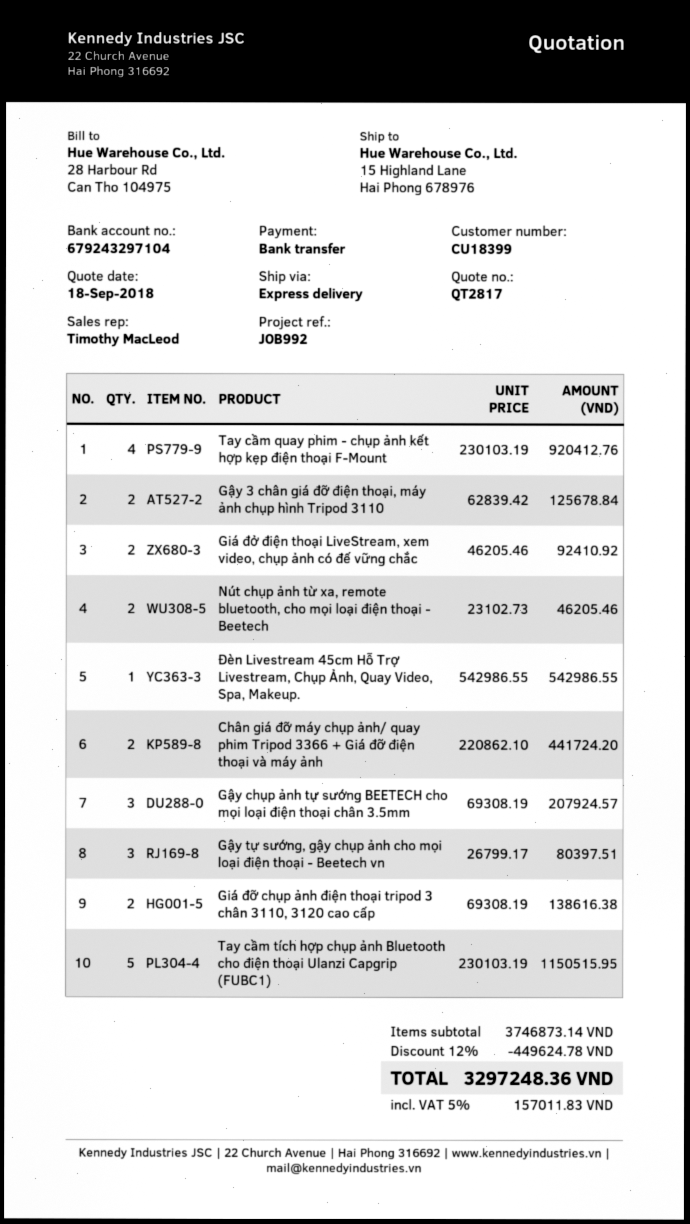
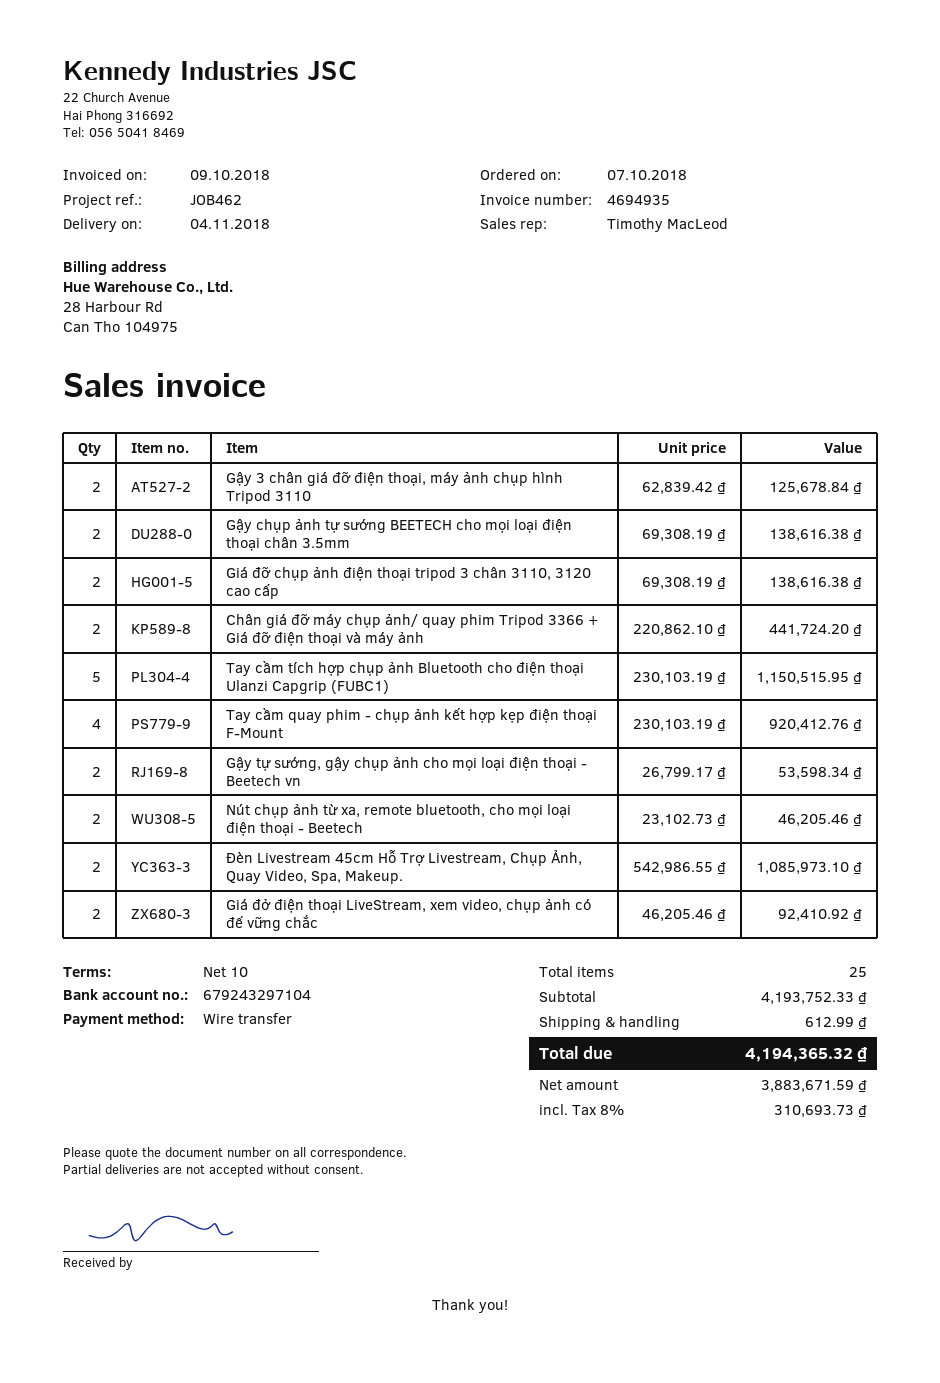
reference: JOB992 -> JOB462
Đèn Livestream 45cm Hỗ Trợ Livestream, Chụp Ảnh, Quay Video, Spa, Makeup.: 1 x 542986.55 = 542986.55 -> 2 x 542986.55 = 1085973.10
Gậy chụp ảnh tự sướng BEETECH cho mọi loại điện thoại chân 3.5mm: 3 x 69308.19 = 207924.57 -> 2 x 69308.19 = 138616.38
Gậy tự sướng, gậy chụp ảnh cho mọi loại điện thoại - Beetech vn: 3 x 26799.17 = 80397.51 -> 2 x 26799.17 = 53598.34
subtotal: 3746873.14 -> 4193752.33
discount: 12% = 449624.78 -> none
shipping: none -> 612.99
tax: 5% = 157011.83 -> 8% = 310693.73
total: 3297248.36 -> 4194365.32

